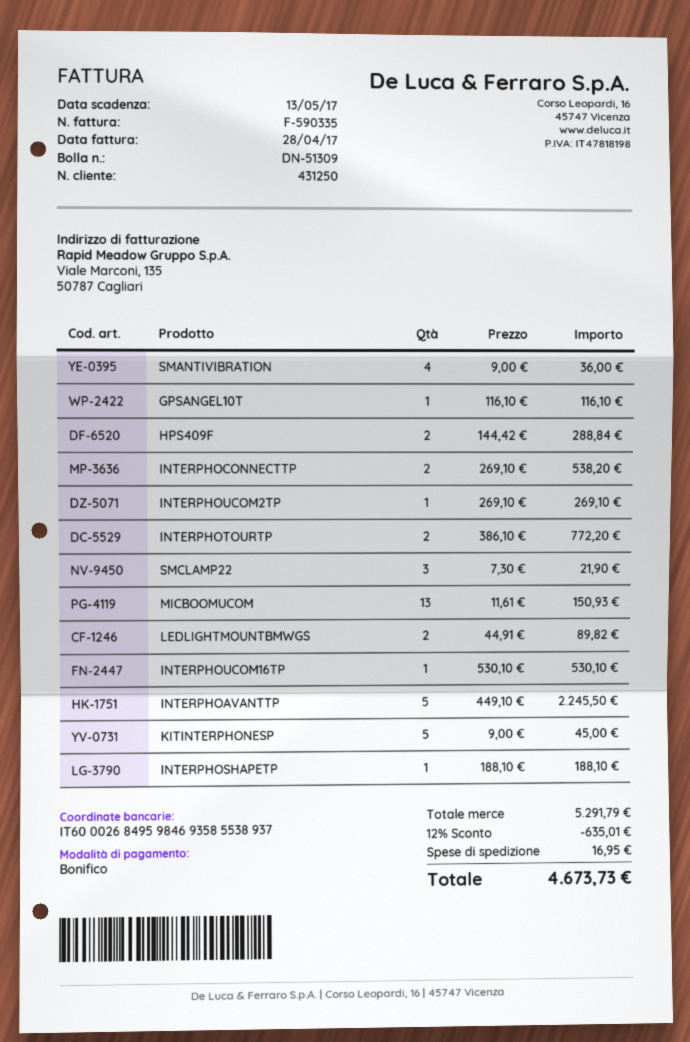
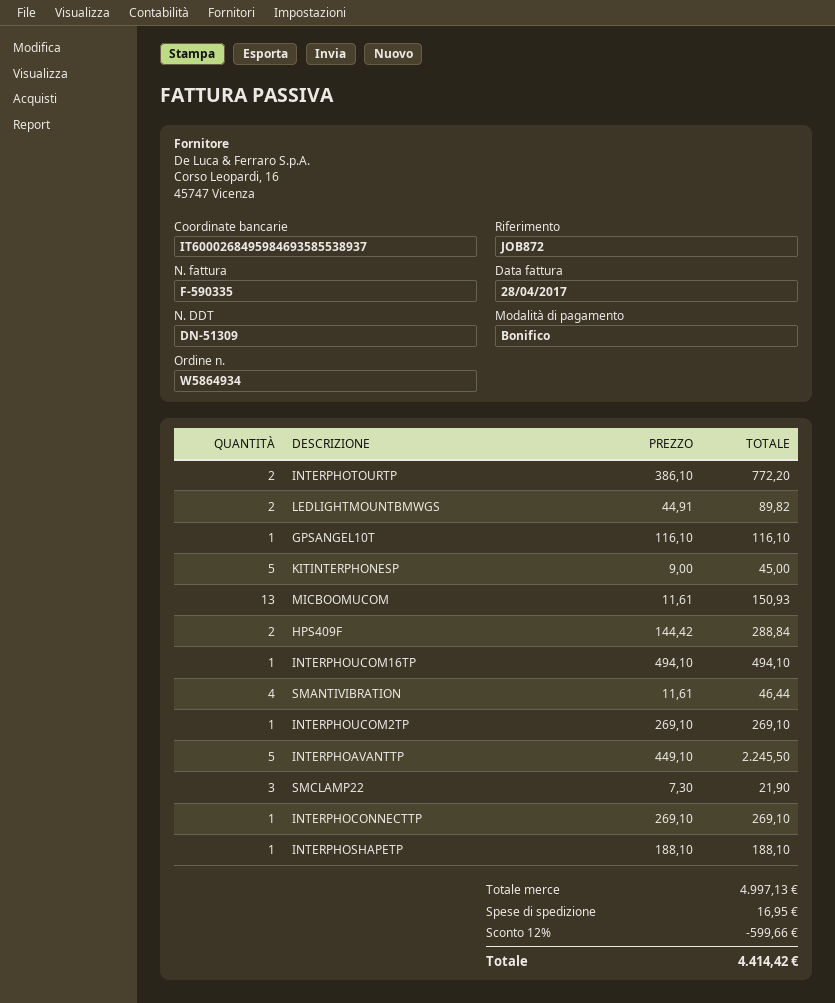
SMANTIVIBRATION: 4 x 9.00 = 36.00 -> 4 x 11.61 = 46.44
INTERPHOCONNECTTP: 2 x 269.10 = 538.20 -> 1 x 269.10 = 269.10
INTERPHOUCOM16TP: 1 x 530.10 = 530.10 -> 1 x 494.10 = 494.10
subtotal: 5291.79 -> 4997.13
discount: 12% = 635.01 -> 12% = 599.66
total: 4673.73 -> 4414.42

